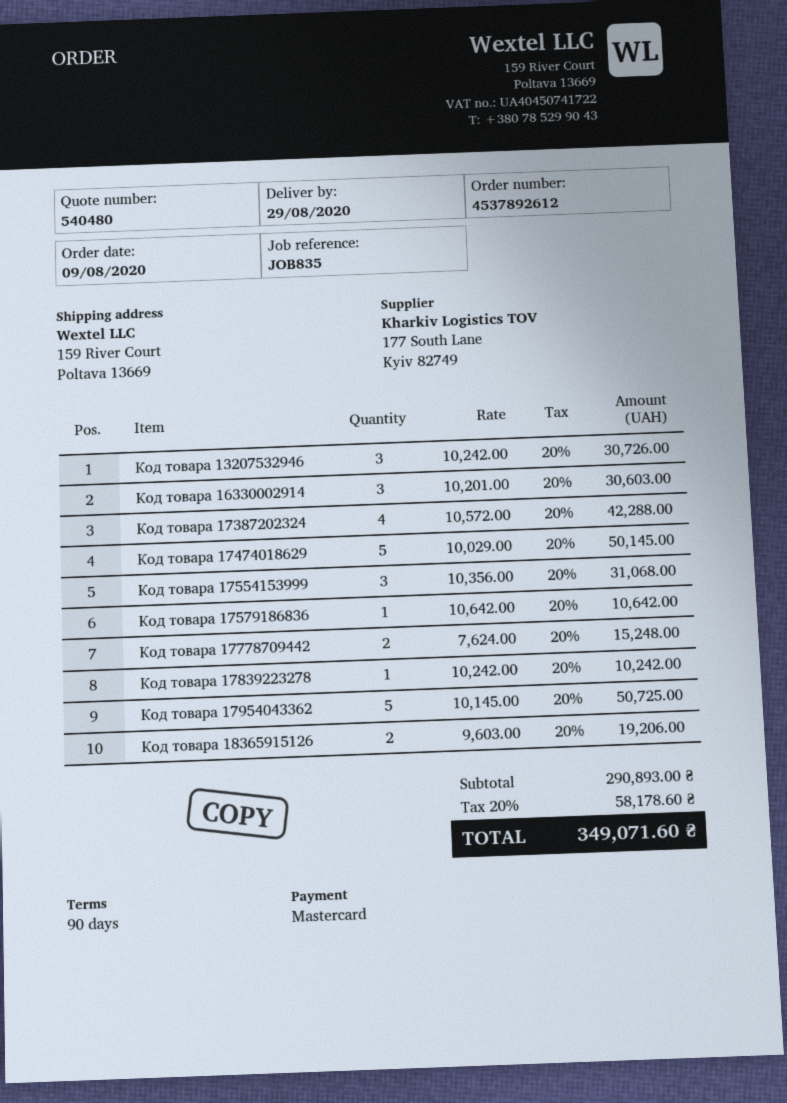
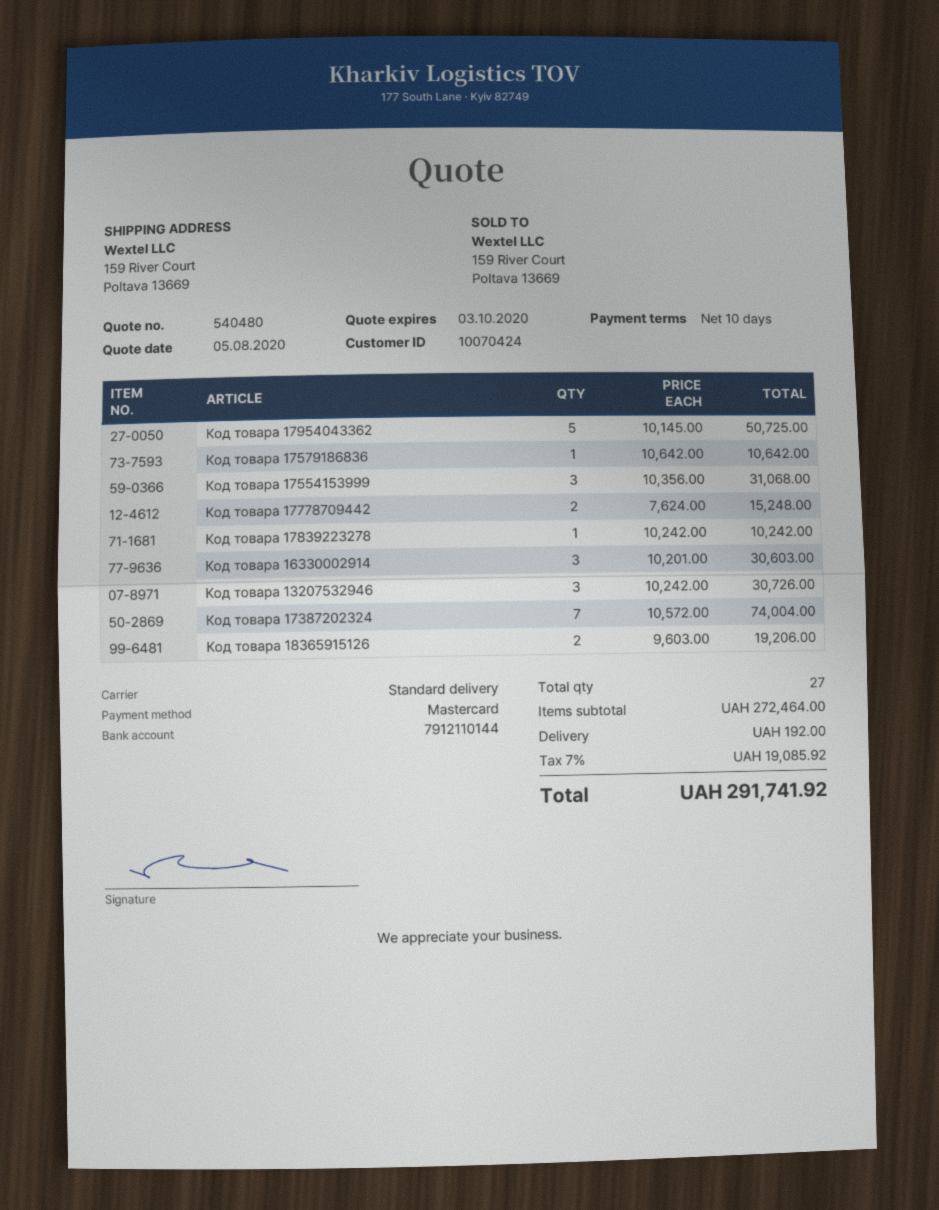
payment terms: 90 days -> 10 days
Код товара 17387202324: 4 x 10572.00 = 42288.00 -> 7 x 10572.00 = 74004.00
Код товара 17474018629: 5 x 10029.00 = 50145.00 -> none
subtotal: 290893.00 -> 272464.00
shipping: none -> 192.00
tax: 20% = 58178.60 -> 7% = 19085.92
total: 349071.60 -> 291741.92

